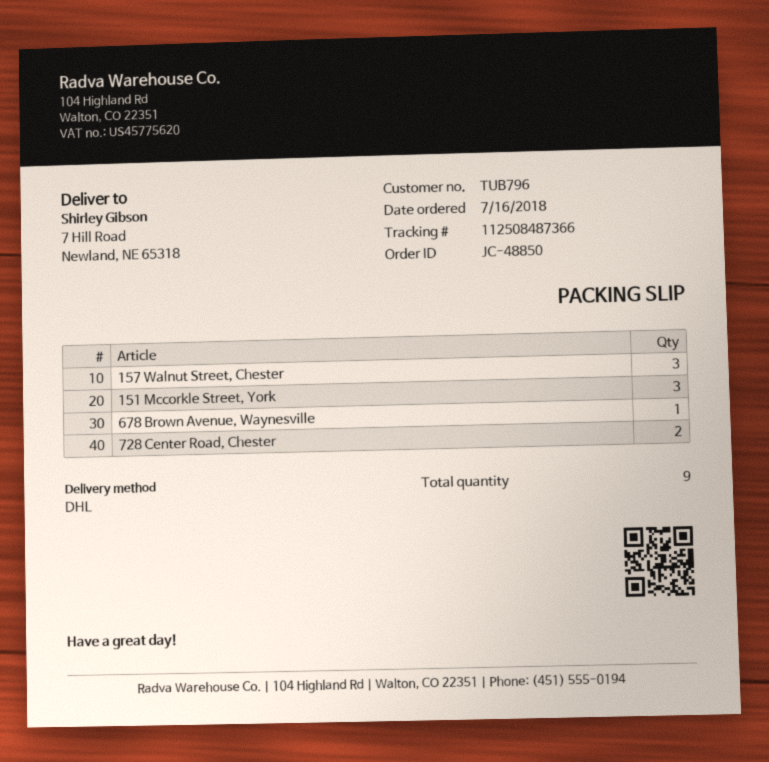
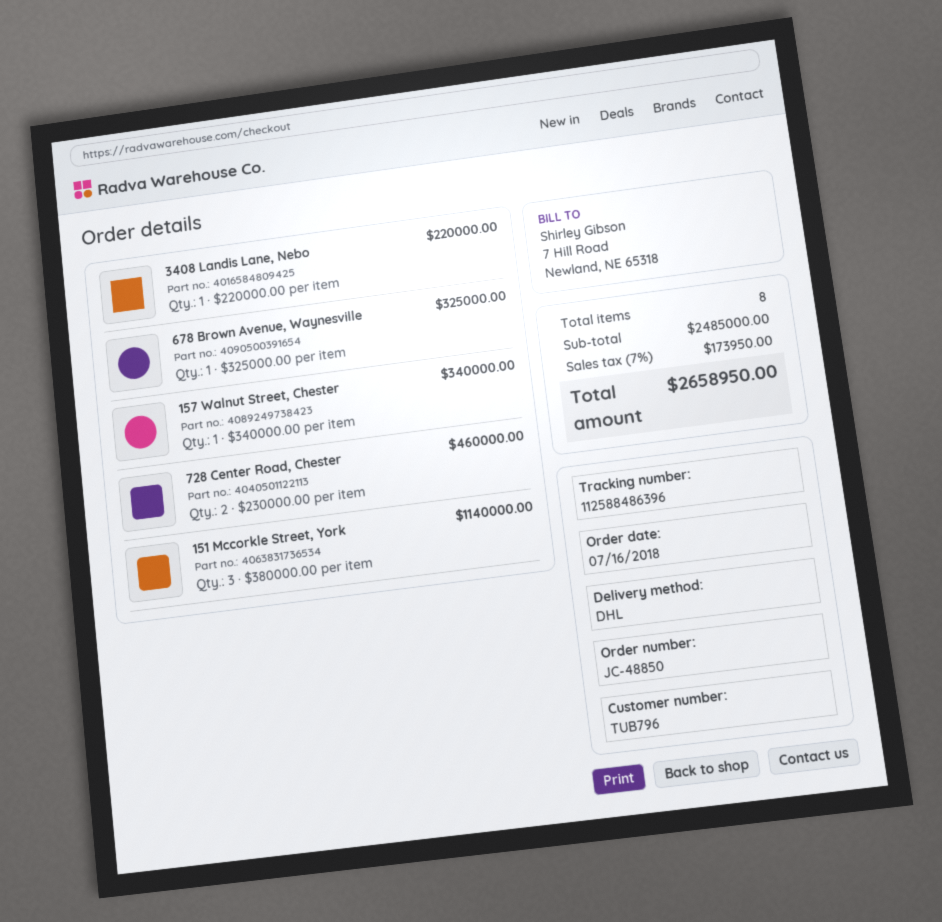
tracking number: 112508487366 -> 112588486396
157 Walnut Street, Chester: 3 -> 1
3408 Landis Lane, Nebo: none -> 1
total quantity: 9 -> 8

